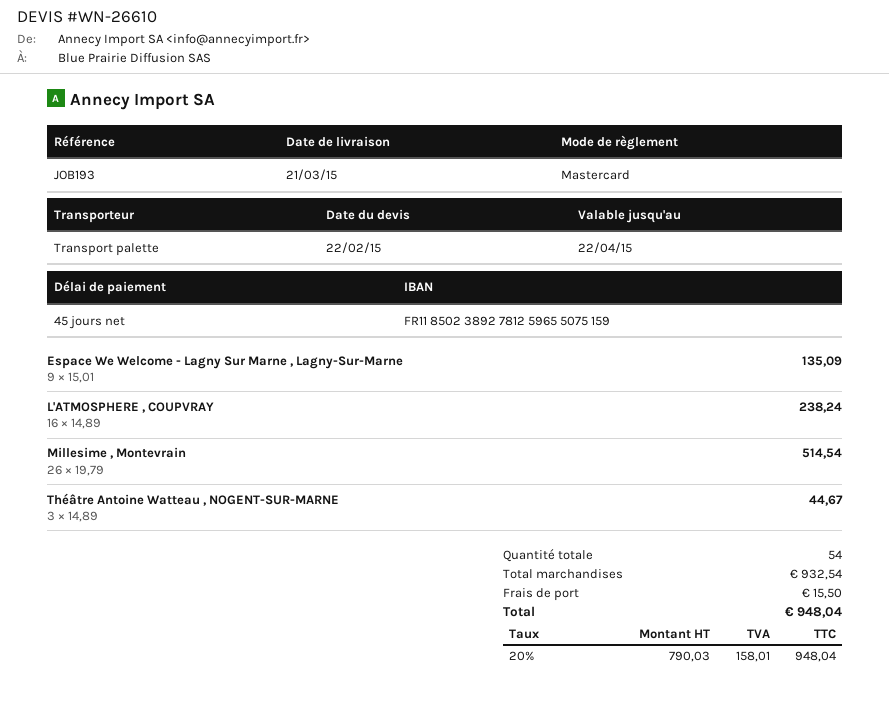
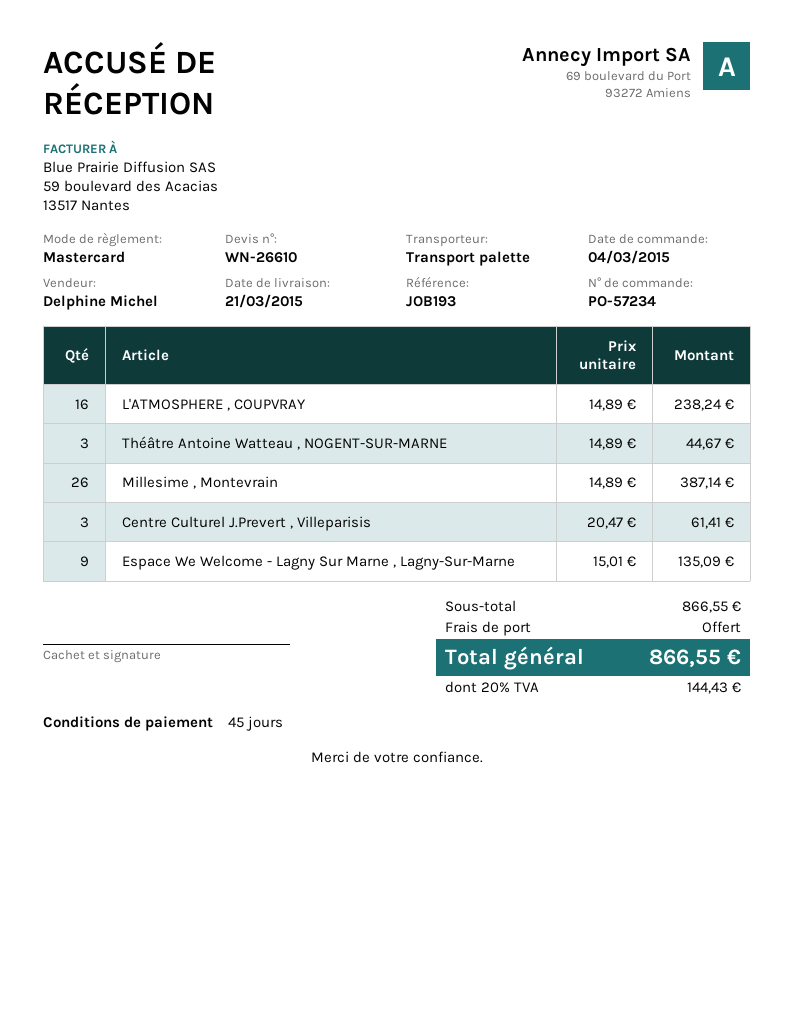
Millesime , Montevrain: 26 x 19.79 = 514.54 -> 26 x 14.89 = 387.14
Centre Culturel J.Prevert , Villeparisis: none -> 3 x 20.47 = 61.41
subtotal: 932.54 -> 866.55
shipping: 15.50 -> 0.00
tax: 20% = 158.01 -> 20% = 144.43
total: 948.04 -> 866.55

